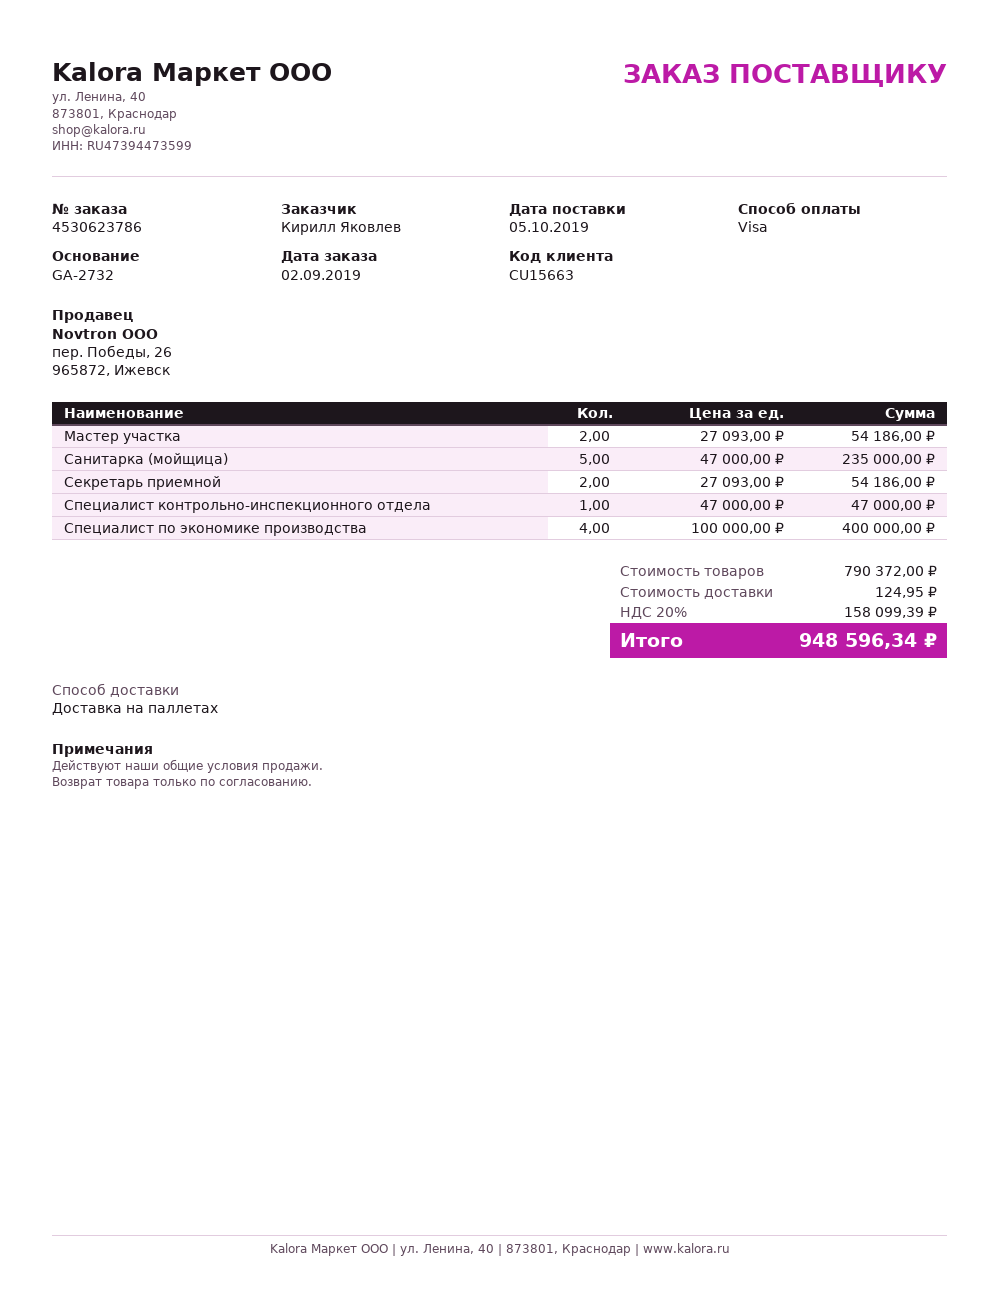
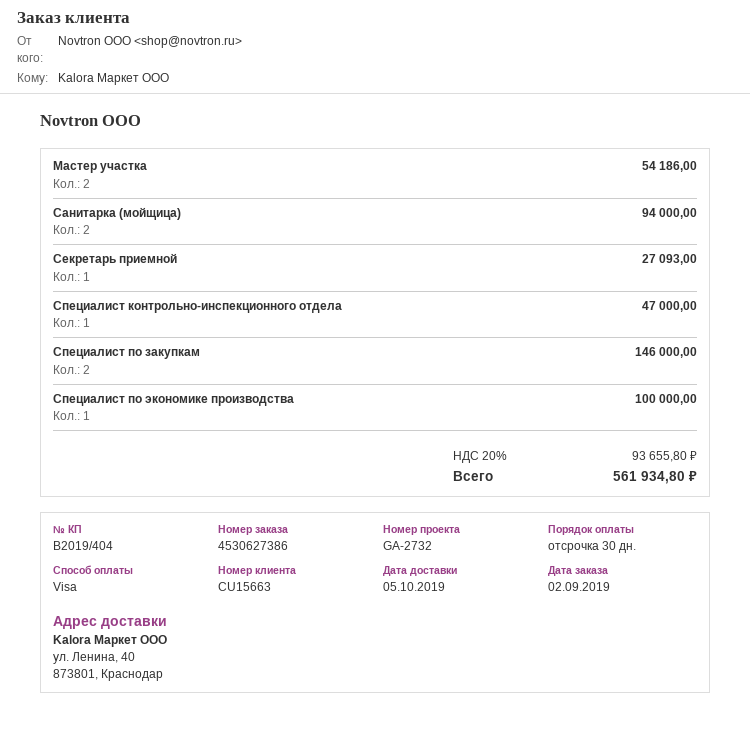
order number: 4530623786 -> 4530627386
Санитарка (мойщица): 5 for 235000.00 -> 2 for 94000.00
Секретарь приемной: 2 for 54186.00 -> 1 for 27093.00
Специалист по экономике производства: 4 for 400000.00 -> 1 for 100000.00
Специалист по закупкам: none -> 2 for 146000.00
shipping: 124.95 -> none
tax: 20% = 158099.39 -> 20% = 93655.80
total: 948596.34 -> 561934.80

